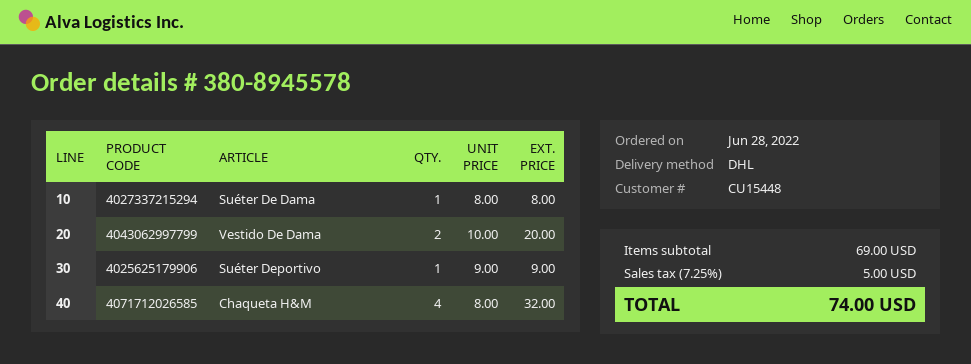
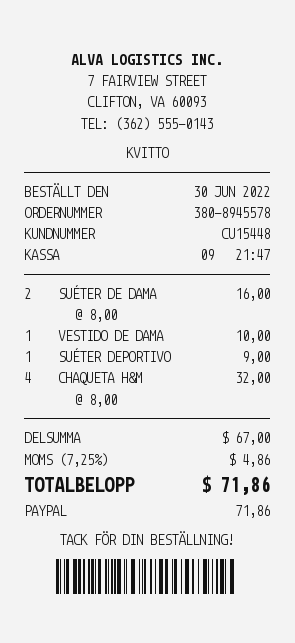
order date: 2022-06-28 -> 2022-06-30
Suéter De Dama: 1 x 8.00 = 8.00 -> 2 x 8.00 = 16.00
Vestido De Dama: 2 x 10.00 = 20.00 -> 1 x 10.00 = 10.00
subtotal: 69.00 -> 67.00
tax: 7.25% = 5.00 -> 7.25% = 4.86
total: 74.00 -> 71.86

